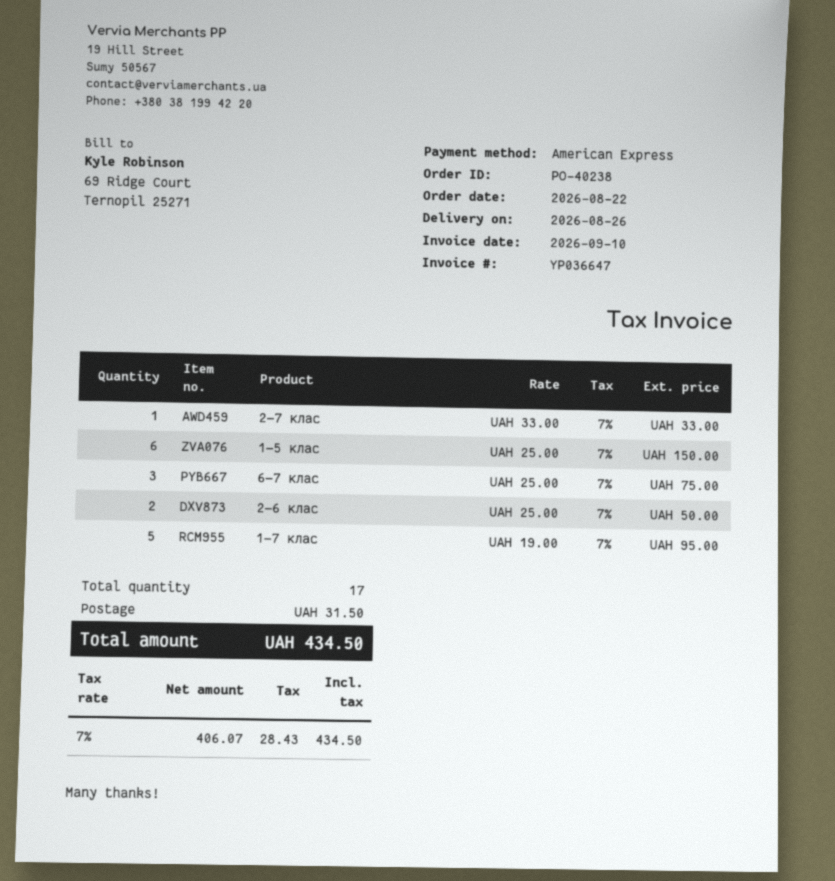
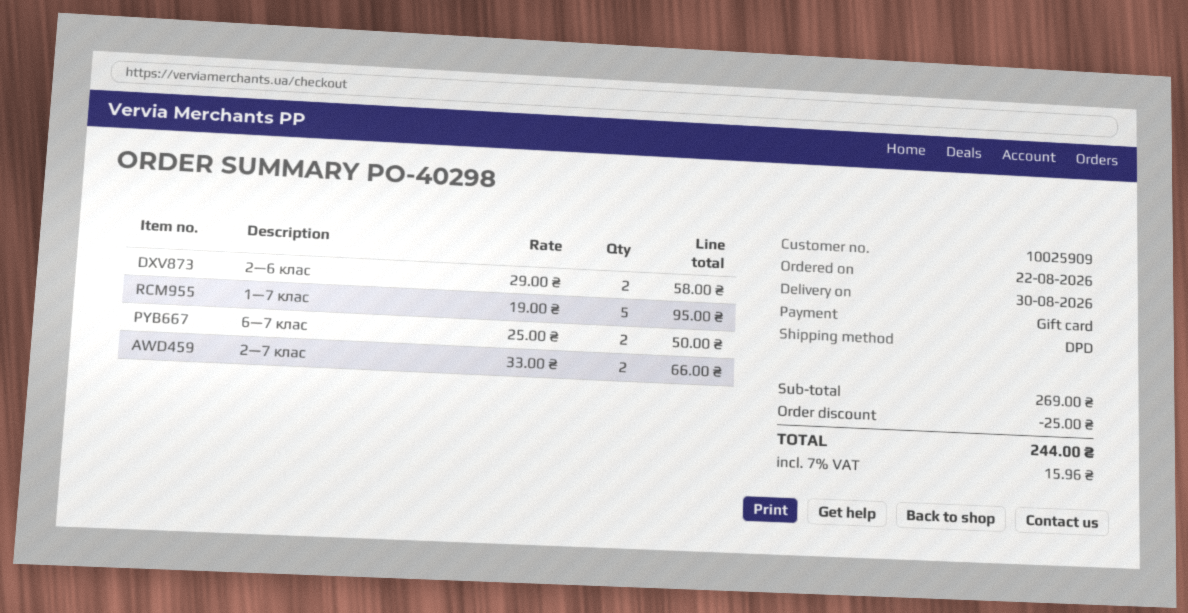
order number: PO-40238 -> PO-40298
delivery date: 2026-08-26 -> 2026-08-30
payment method: American Express -> gift card
2—7 клас: 1 x 33.00 = 33.00 -> 2 x 33.00 = 66.00
1—5 клас: 6 x 25.00 = 150.00 -> none
6—7 клас: 3 x 25.00 = 75.00 -> 2 x 25.00 = 50.00
2—6 клас: 2 x 25.00 = 50.00 -> 2 x 29.00 = 58.00
discount: none -> 25.00
shipping: 31.50 -> none
tax: 7% = 28.43 -> 7% = 15.96
total: 434.50 -> 244.00

